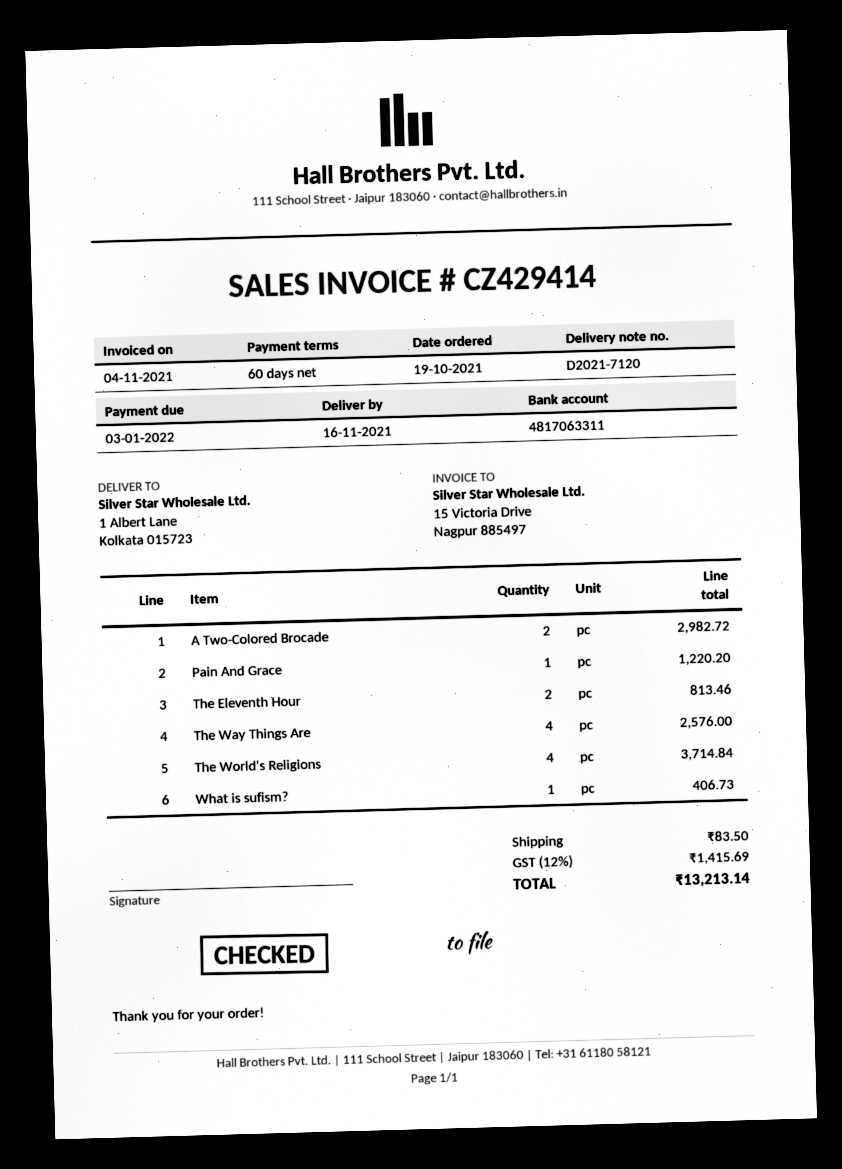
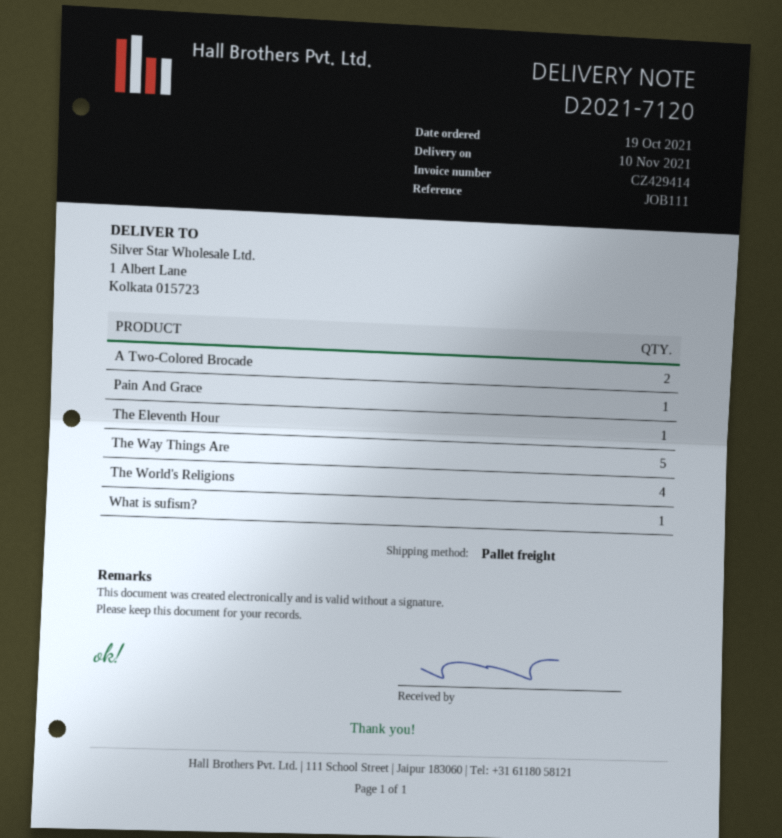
delivery date: 2021-11-16 -> 2021-11-10
The Eleventh Hour: 2 -> 1
The Way Things Are: 4 -> 5

